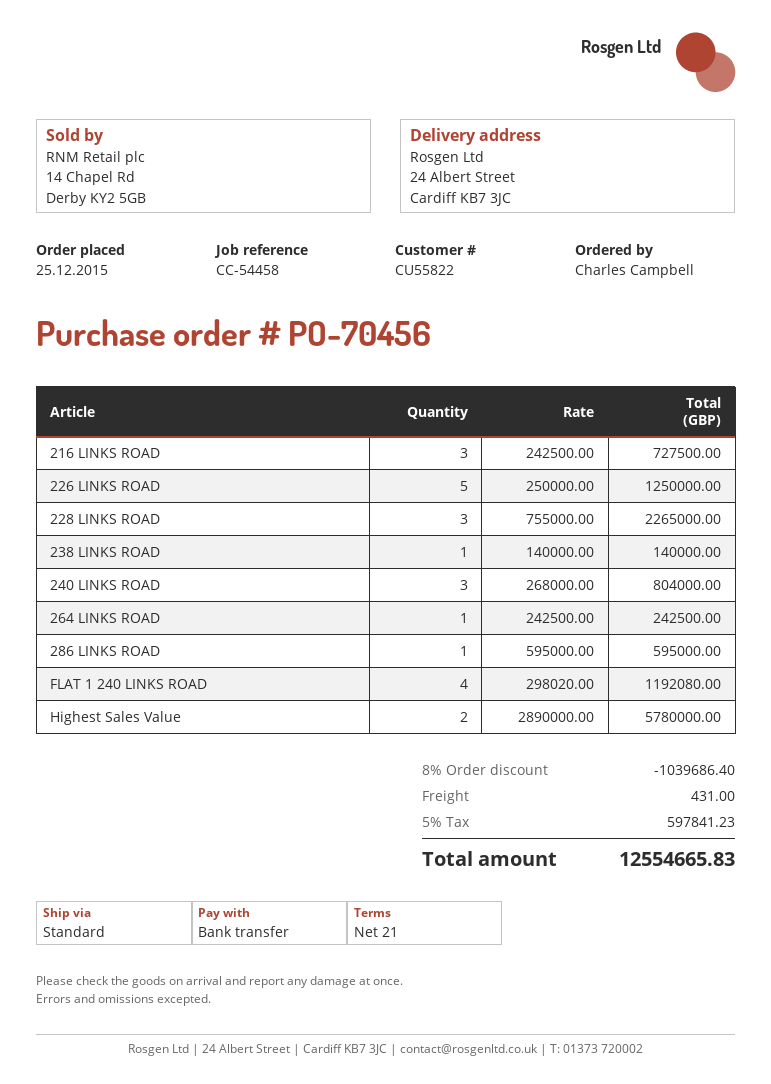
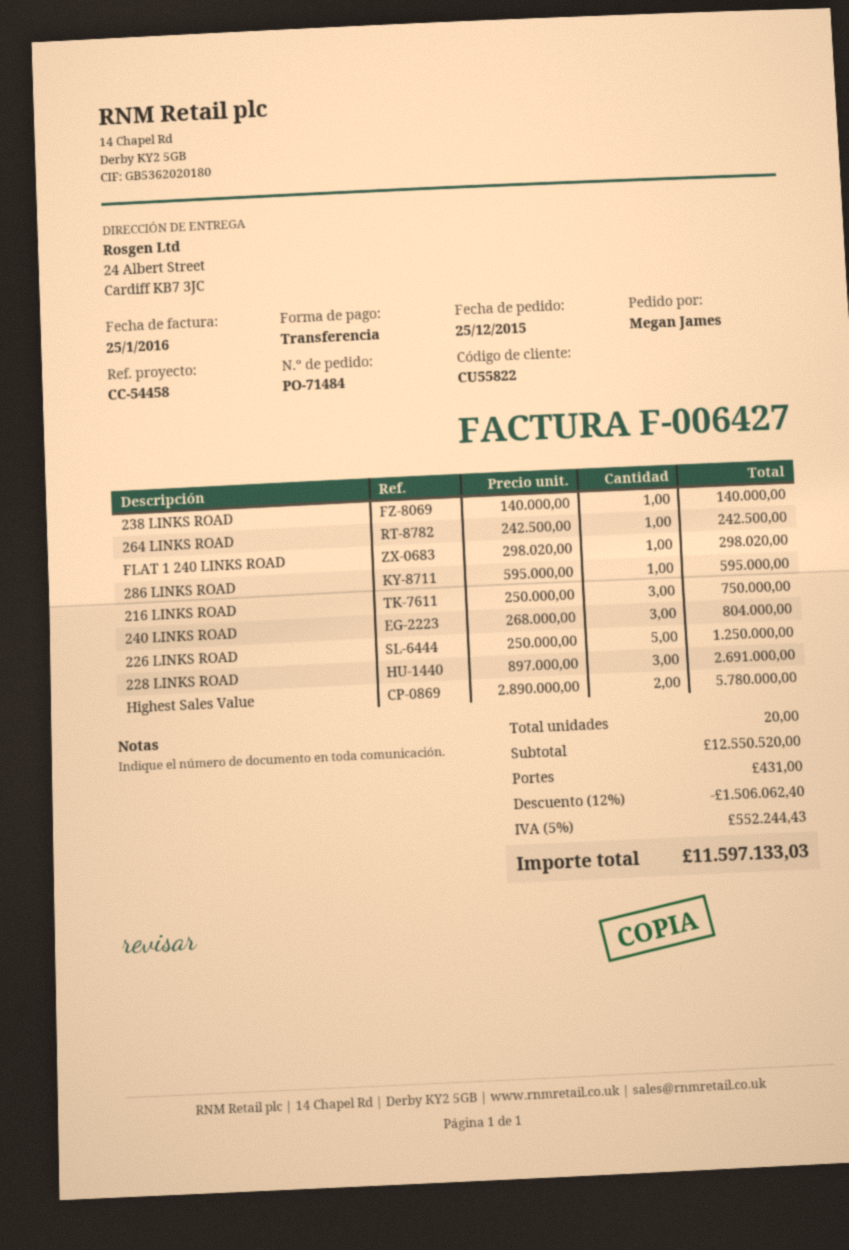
order number: PO-70456 -> PO-71484
ordered by: Charles Campbell -> Megan James
216 LINKS ROAD: 3 x 242500.00 = 727500.00 -> 3 x 250000.00 = 750000.00
228 LINKS ROAD: 3 x 755000.00 = 2265000.00 -> 3 x 897000.00 = 2691000.00
FLAT 1 240 LINKS ROAD: 4 x 298020.00 = 1192080.00 -> 1 x 298020.00 = 298020.00
discount: 8% = 1039686.40 -> 12% = 1506062.40
tax: 5% = 597841.23 -> 5% = 552244.43
total: 12554665.83 -> 11597133.03

